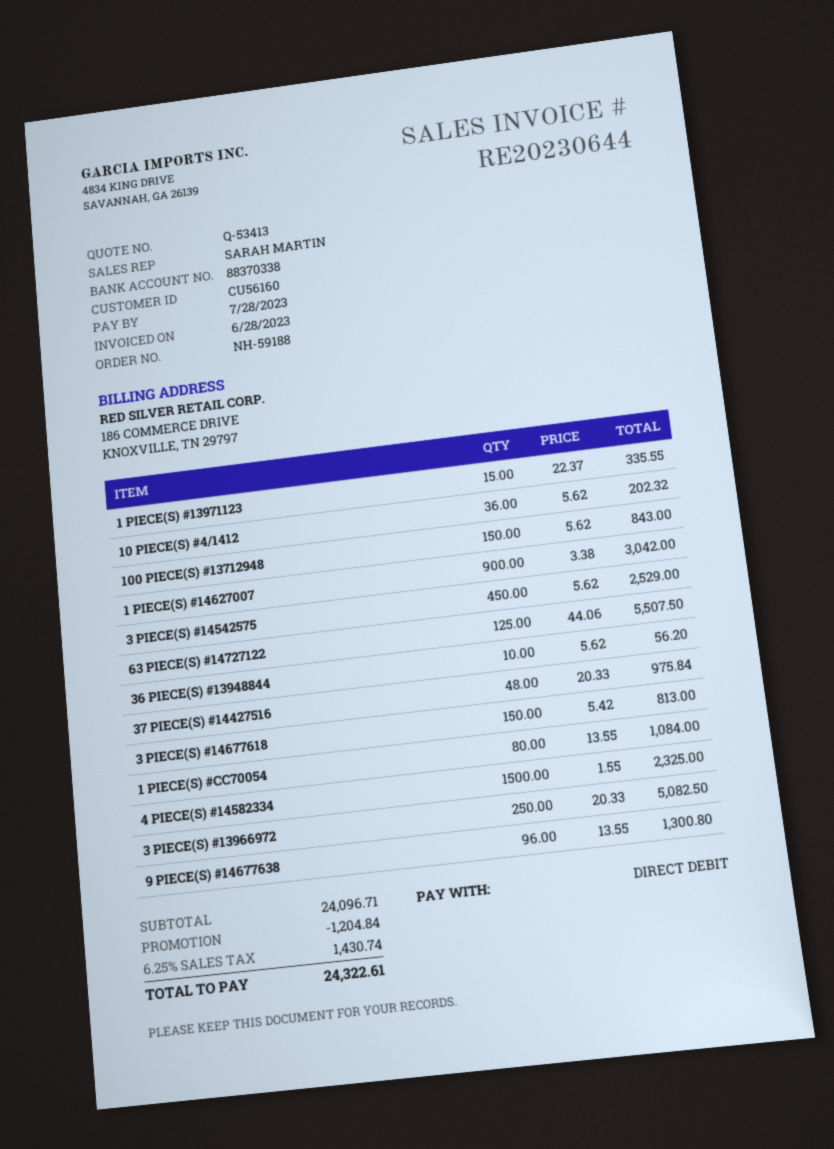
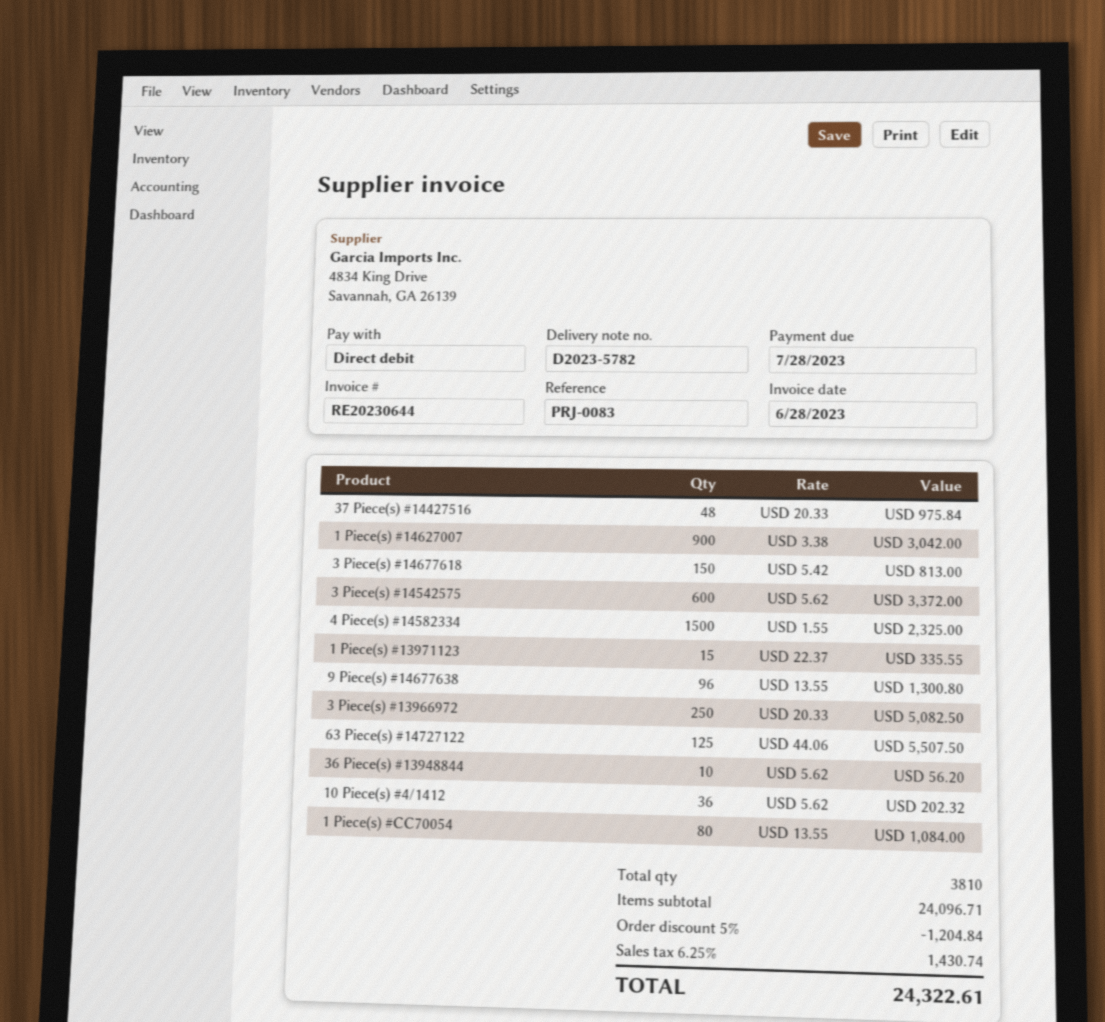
100 PIECE(S) #13712948: 150 x 5.62 = 843.00 -> none
3 PIECE(S) #14542575: 450 x 5.62 = 2529.00 -> 600 x 5.62 = 3372.00

